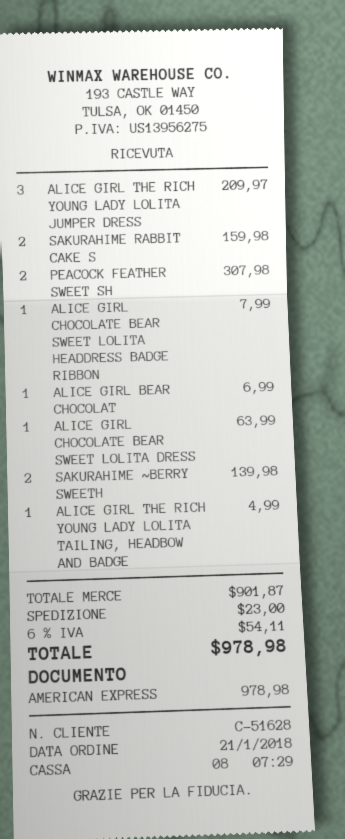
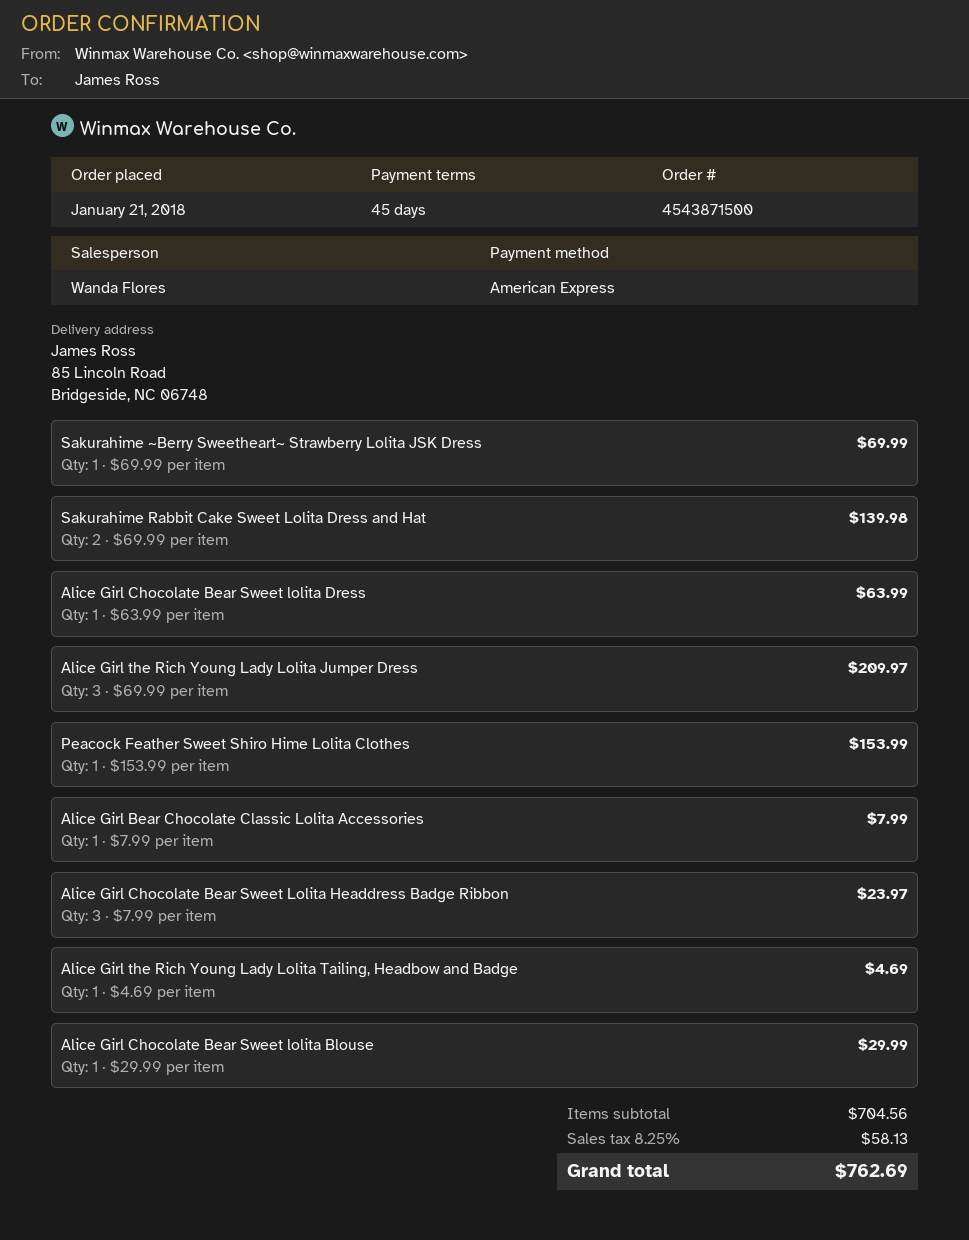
SAKURAHIME RABBIT CAKE S: 2 for 159.98 -> 2 for 139.98
PEACOCK FEATHER SWEET SH: 2 for 307.98 -> 1 for 153.99
ALICE GIRL CHOCOLATE BEAR SWEET LOLITA HEADDRESS BADGE RIBBON: 1 for 7.99 -> 3 for 23.97
ALICE GIRL BEAR CHOCOLAT: 1 for 6.99 -> 1 for 7.99
SAKURAHIME ~BERRY SWEETH: 2 for 139.98 -> 1 for 69.99
ALICE GIRL THE RICH YOUNG LADY LOLITA TAILING, HEADBOW AND BADGE: 1 for 4.99 -> 1 for 4.69
Alice Girl Chocolate Bear Sweet lolita Blouse: none -> 1 for 29.99
subtotal: 901.87 -> 704.56
shipping: 23.00 -> none
tax: 6% = 54.11 -> 8.25% = 58.13
total: 978.98 -> 762.69

